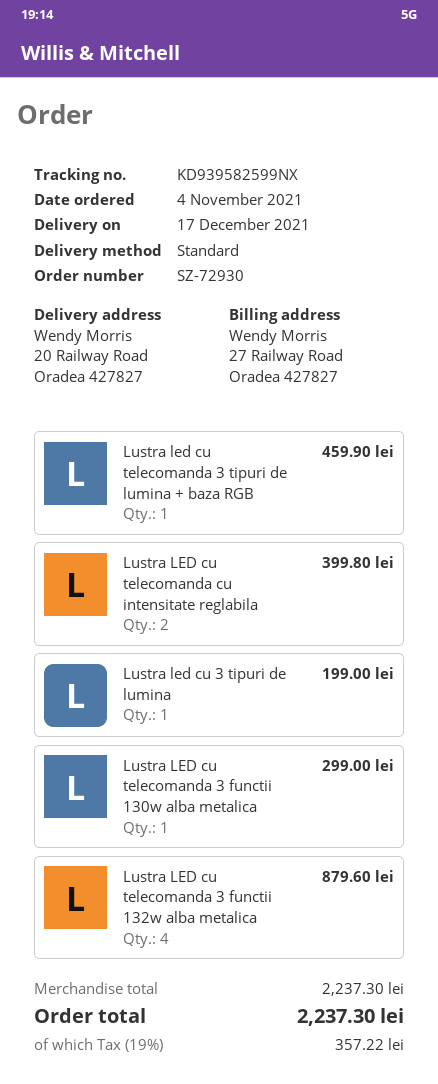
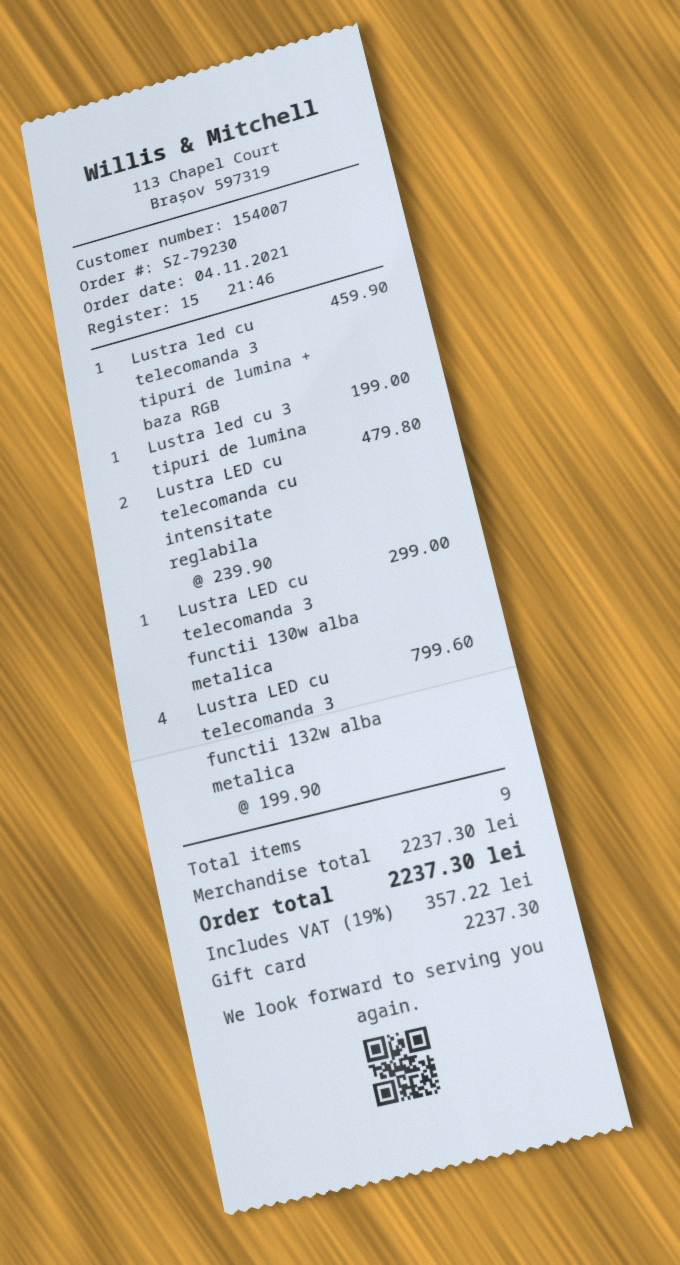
order number: SZ-72930 -> SZ-79230
Lustra LED cu telecomanda cu intensitate reglabila: 2 for 399.80 -> 2 for 479.80
Lustra LED cu telecomanda 3 functii 132w alba metalica: 4 for 879.60 -> 4 for 799.60

